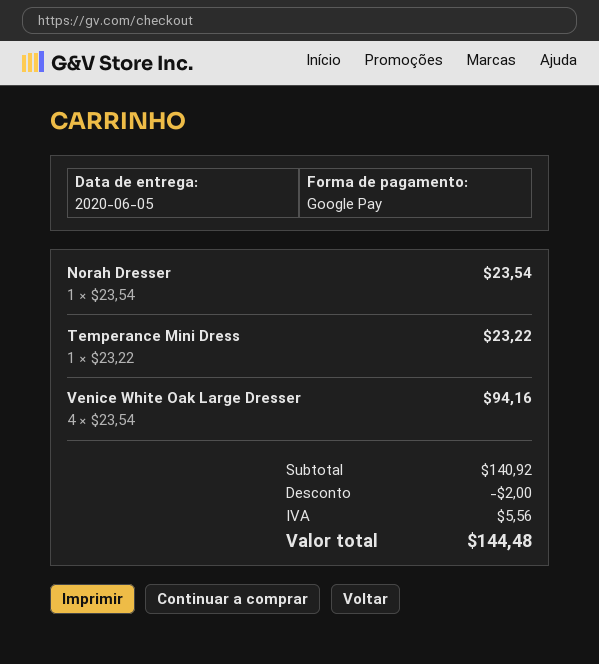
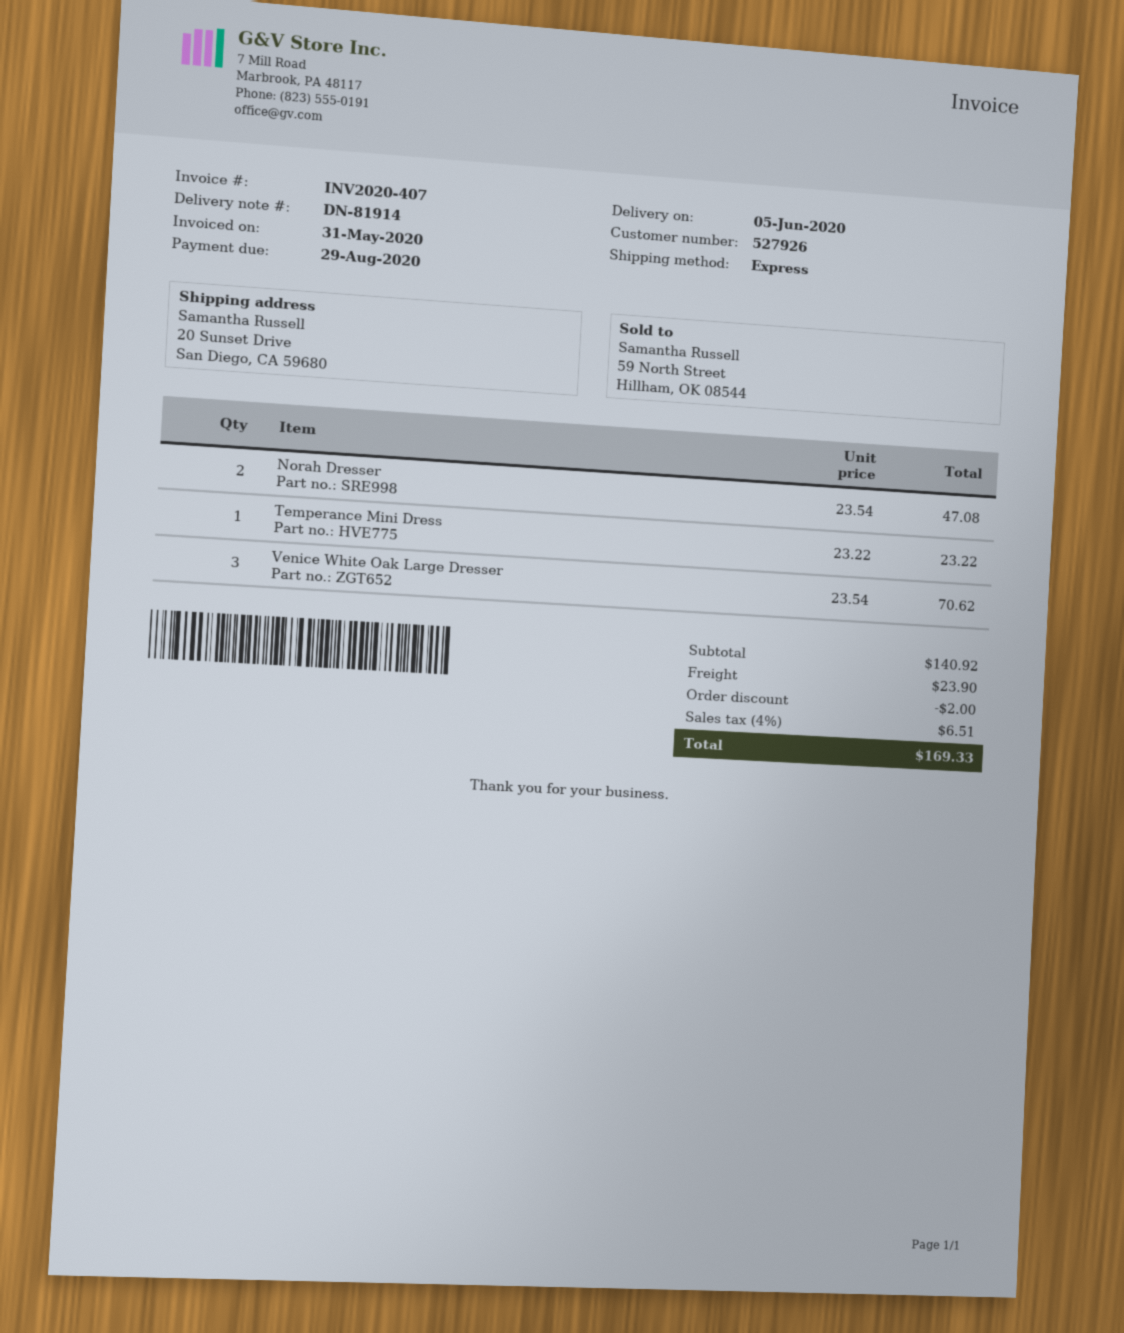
Norah Dresser: 1 x 23.54 = 23.54 -> 2 x 23.54 = 47.08
Venice White Oak Large Dresser: 4 x 23.54 = 94.16 -> 3 x 23.54 = 70.62
shipping: none -> 23.90
tax: 5.56 -> 6.51
total: 144.48 -> 169.33

